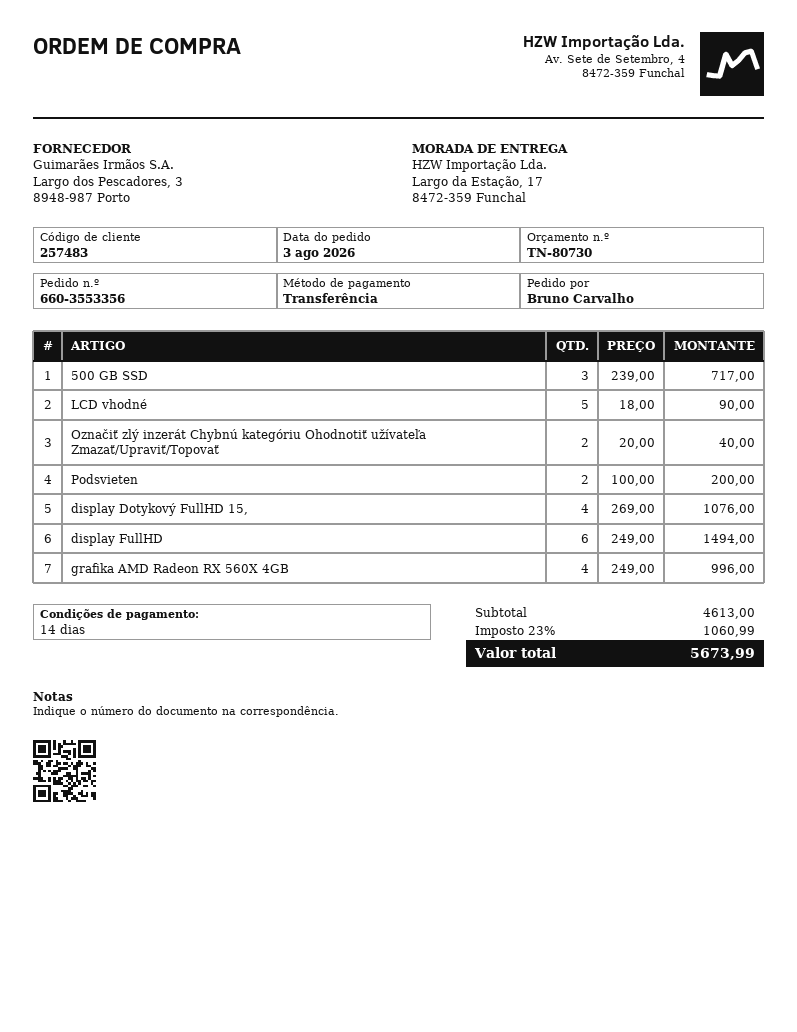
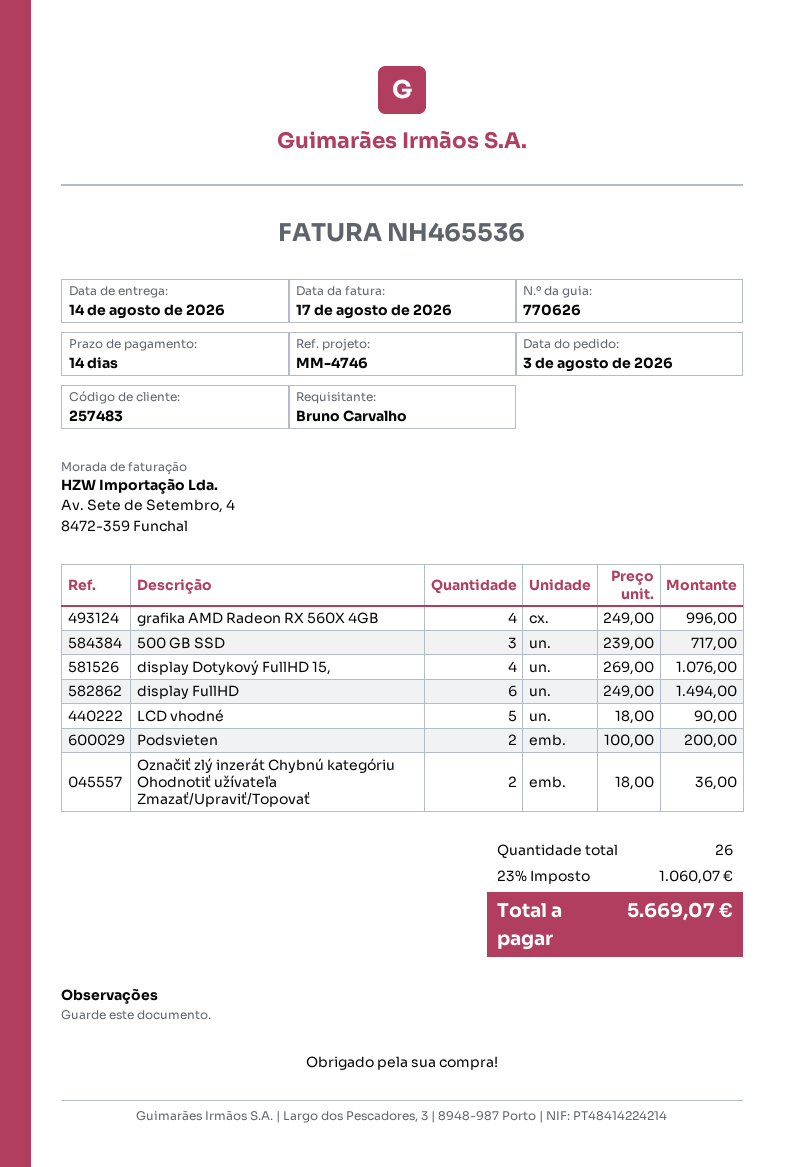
Označiť zlý inzerát Chybnú kategóriu Ohodnotiť užívateľa Zmazať/Upraviť/Topovať: 2 x 20.00 = 40.00 -> 2 x 18.00 = 36.00
tax: 23% = 1060.99 -> 23% = 1060.07
total: 5673.99 -> 5669.07

